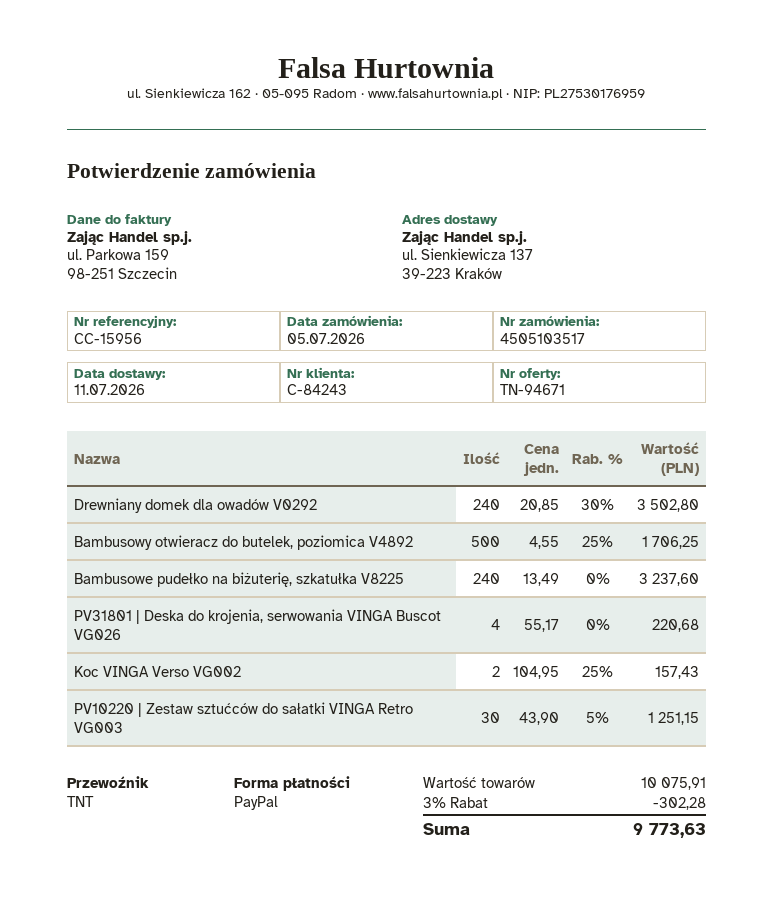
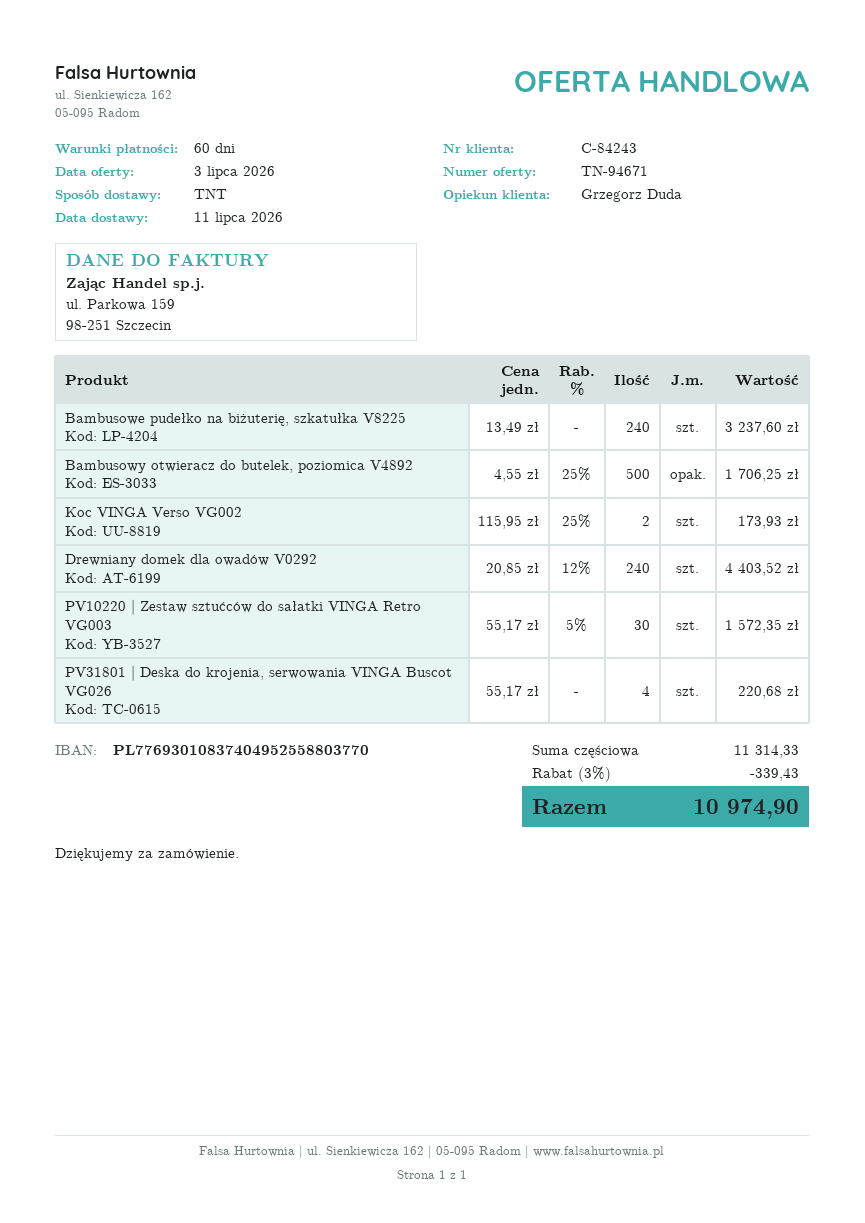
Drewniany domek dla owadów V0292: 240 x 20.85 - 30% = 3502.80 -> 240 x 20.85 - 12% = 4403.52
Koc VINGA Verso VG002: 2 x 104.95 - 25% = 157.43 -> 2 x 115.95 - 25% = 173.93
PV10220 | Zestaw sztućców do sałatki VINGA Retro VG003: 30 x 43.90 - 5% = 1251.15 -> 30 x 55.17 - 5% = 1572.35
subtotal: 10075.91 -> 11314.33
discount: 3% = 302.28 -> 3% = 339.43
total: 9773.63 -> 10974.90

